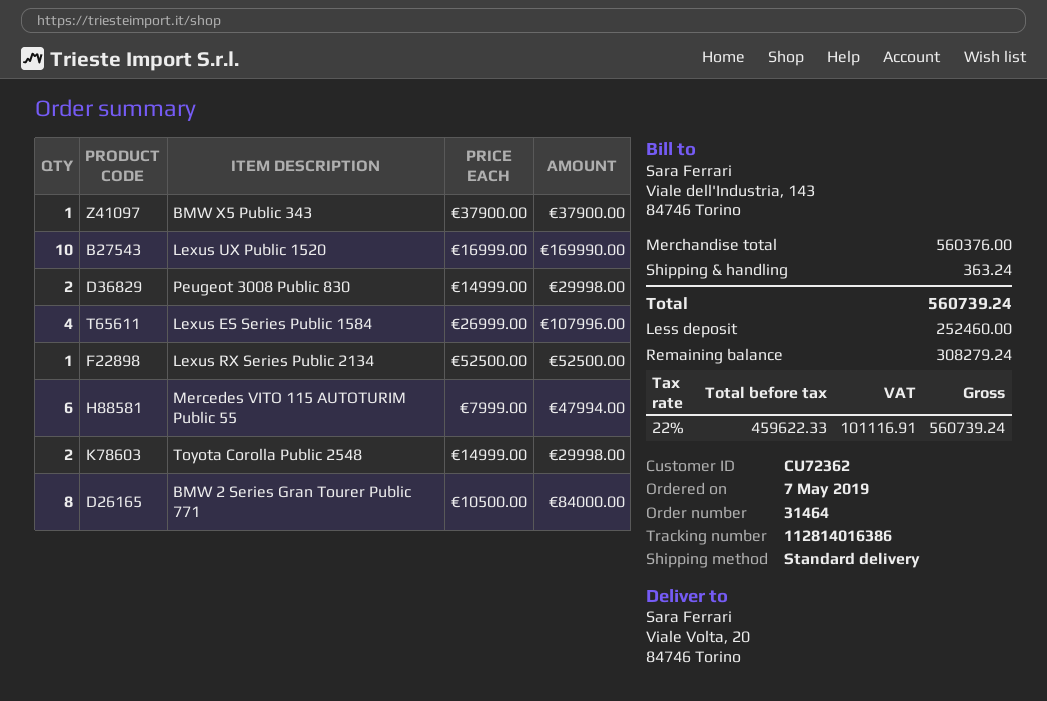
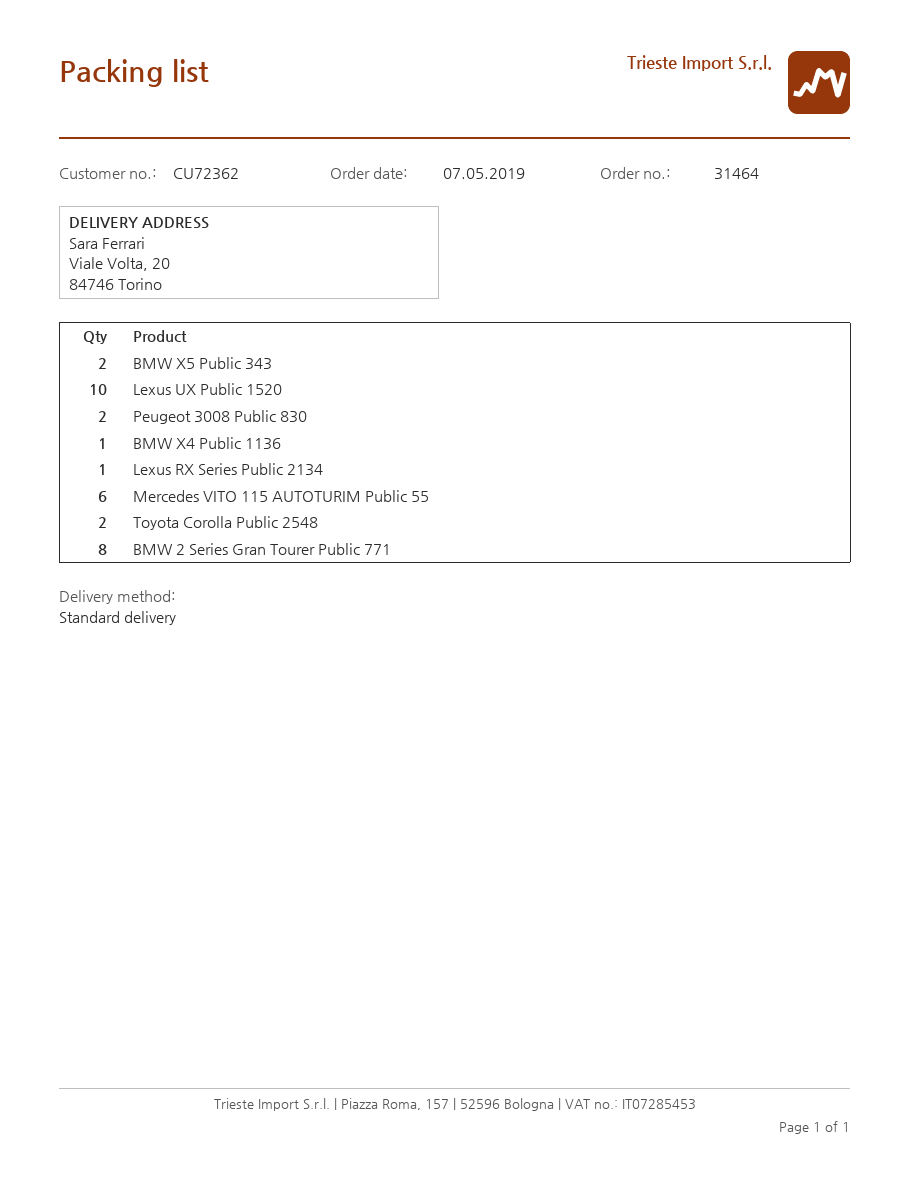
BMW X5 Public 343: 1 -> 2
Lexus ES Series Public 1584: 4 -> none
BMW X4 Public 1136: none -> 1

